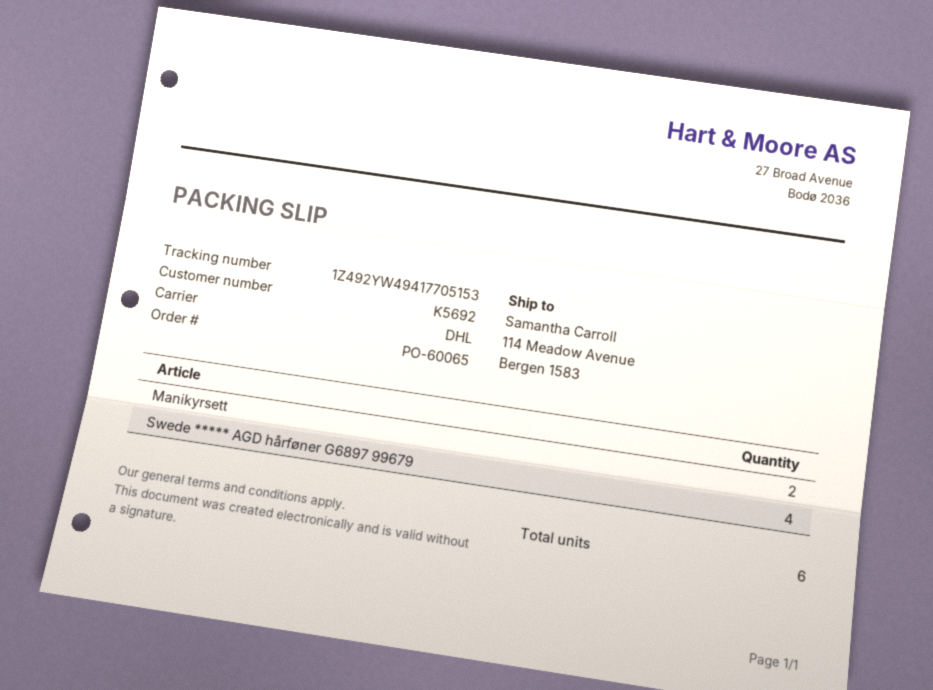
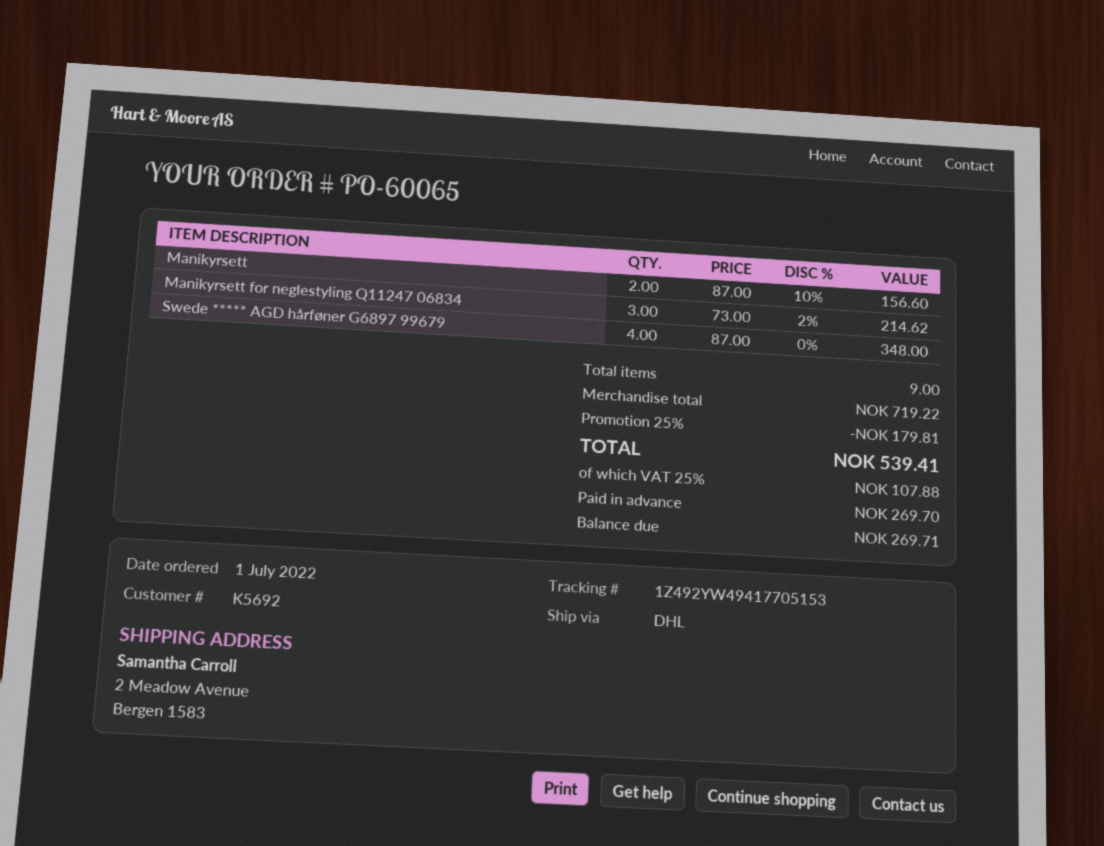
ship to: 114 Meadow Avenue, Bergen 1583 -> 2 Meadow Avenue, Bergen 1583
Manikyrsett for neglestyling Q11247 06834: none -> 3
total quantity: 6 -> 9

